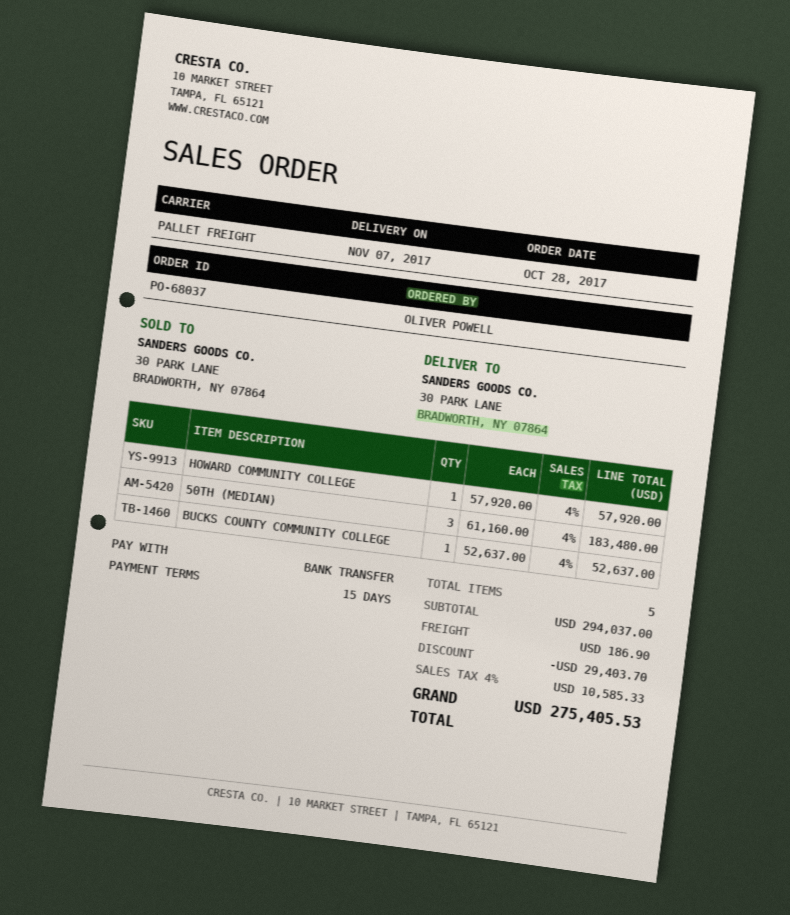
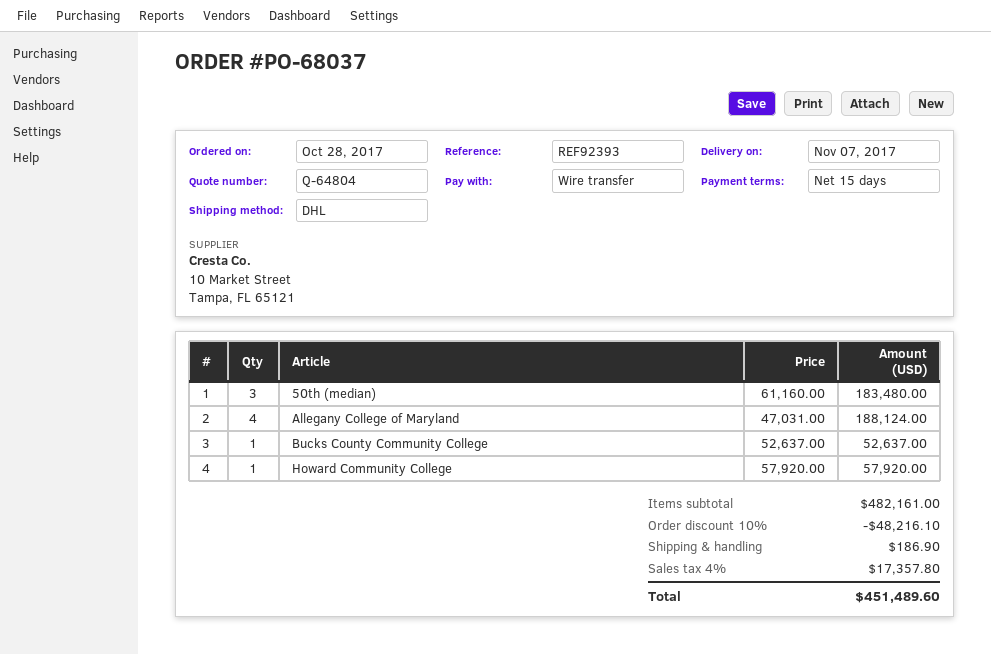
shipping method: pallet freight -> DHL
Allegany College of Maryland: none -> 4 x 47031.00 = 188124.00
subtotal: 294037.00 -> 482161.00
discount: 29403.70 -> 48216.10
tax: 4% = 10585.33 -> 4% = 17357.80
total: 275405.53 -> 451489.60

